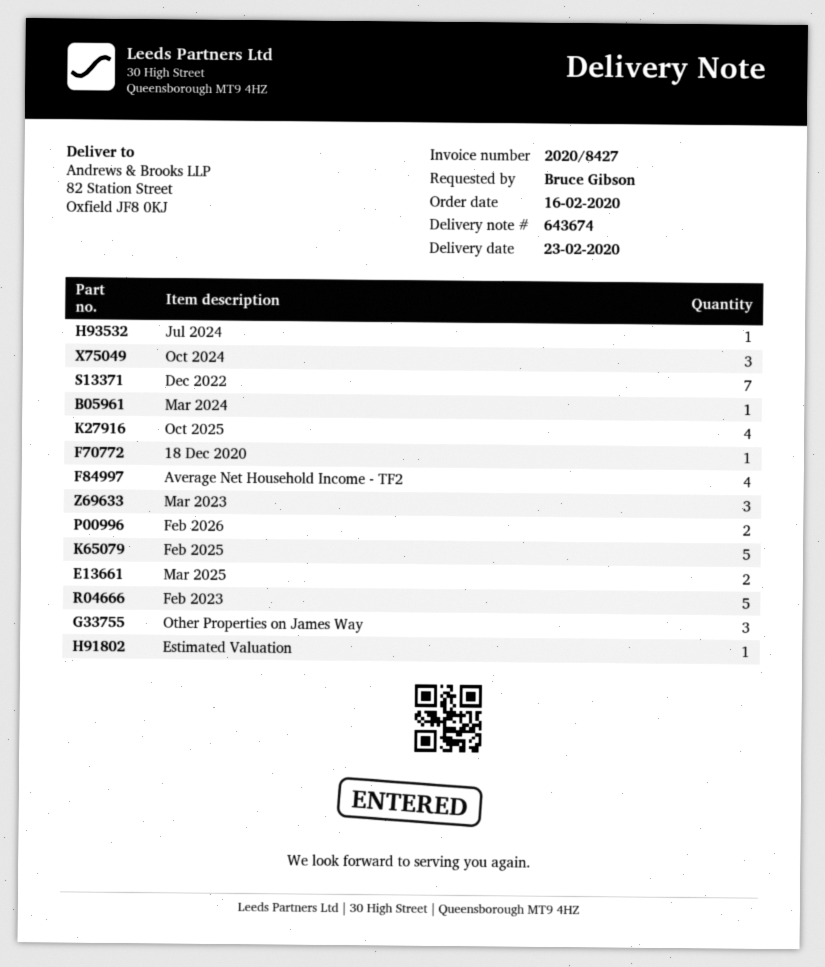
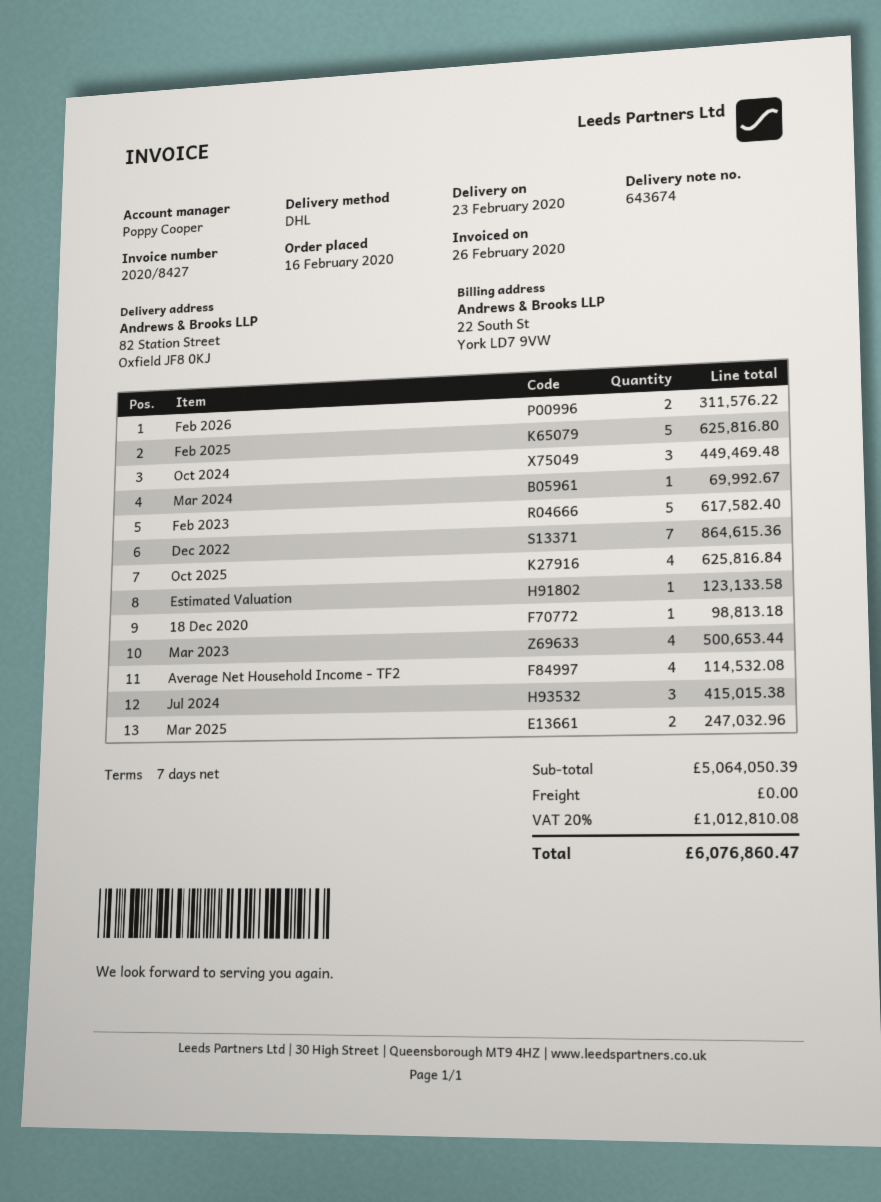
Jul 2024: 1 -> 3
Mar 2023: 3 -> 4
Other Properties on James Way: 3 -> none

